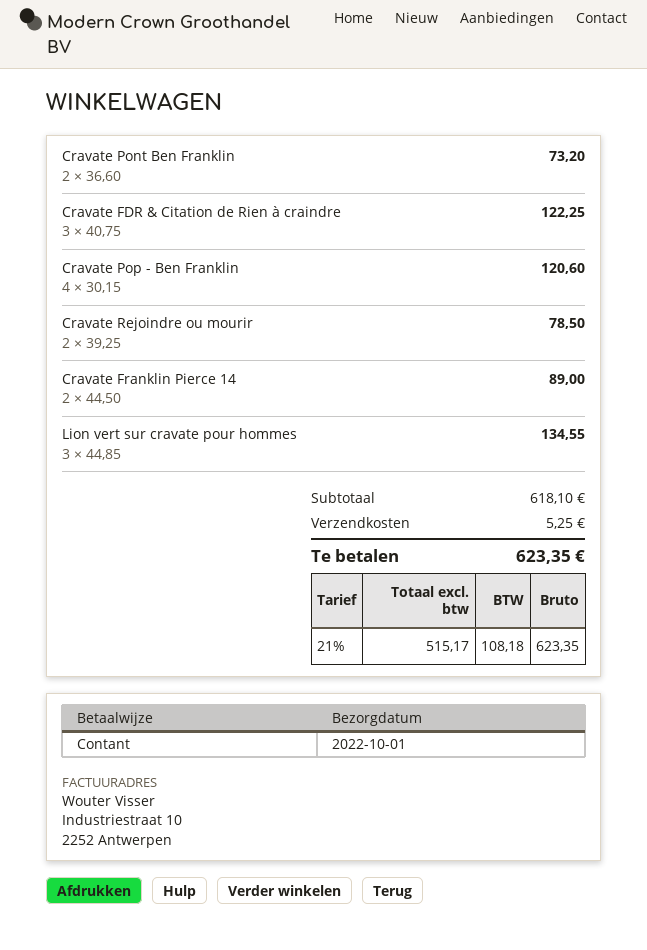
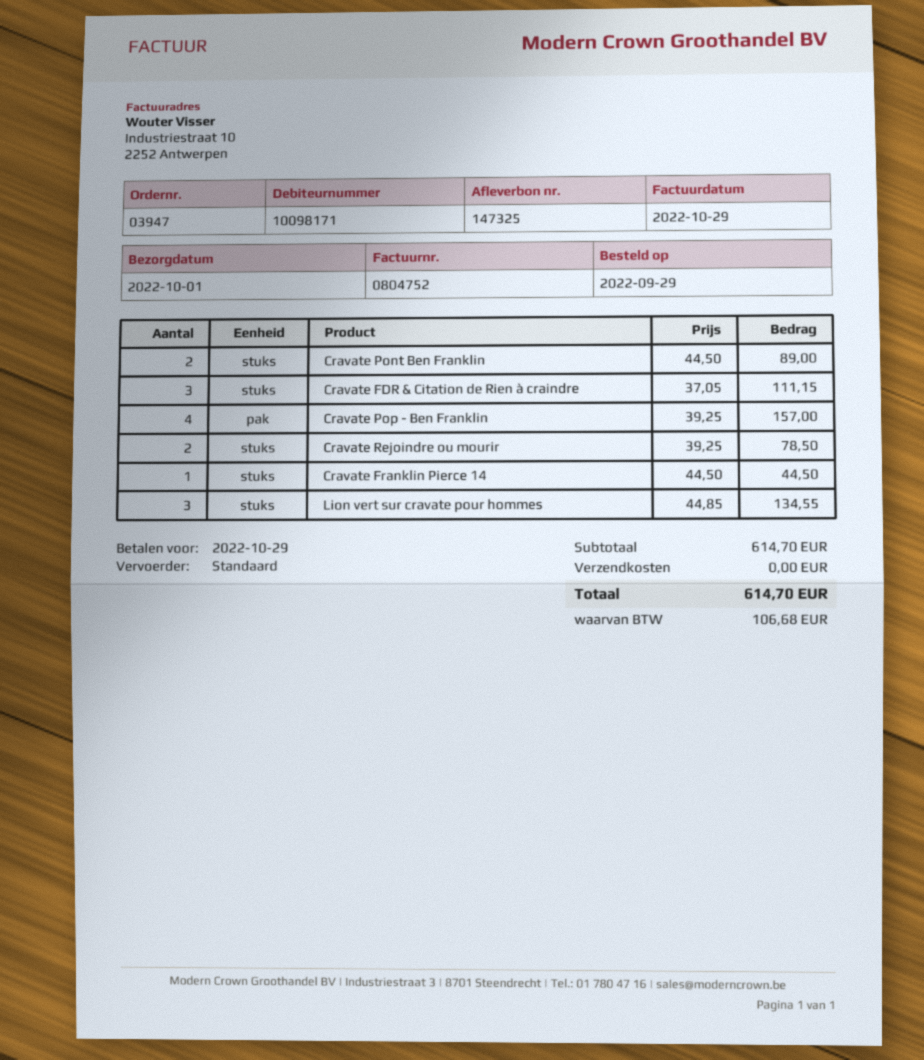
Cravate Pont Ben Franklin: 2 x 36.60 = 73.20 -> 2 x 44.50 = 89.00
Cravate FDR & Citation de Rien à craindre: 3 x 40.75 = 122.25 -> 3 x 37.05 = 111.15
Cravate Pop - Ben Franklin: 4 x 30.15 = 120.60 -> 4 x 39.25 = 157.00
Cravate Franklin Pierce 14: 2 x 44.50 = 89.00 -> 1 x 44.50 = 44.50
subtotal: 618.10 -> 614.70
shipping: 5.25 -> 0.00
tax: 108.18 -> 106.68
total: 623.35 -> 614.70

